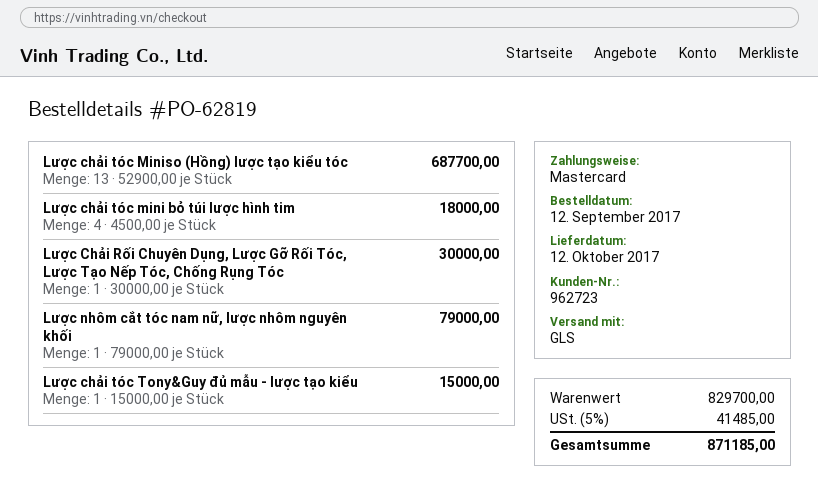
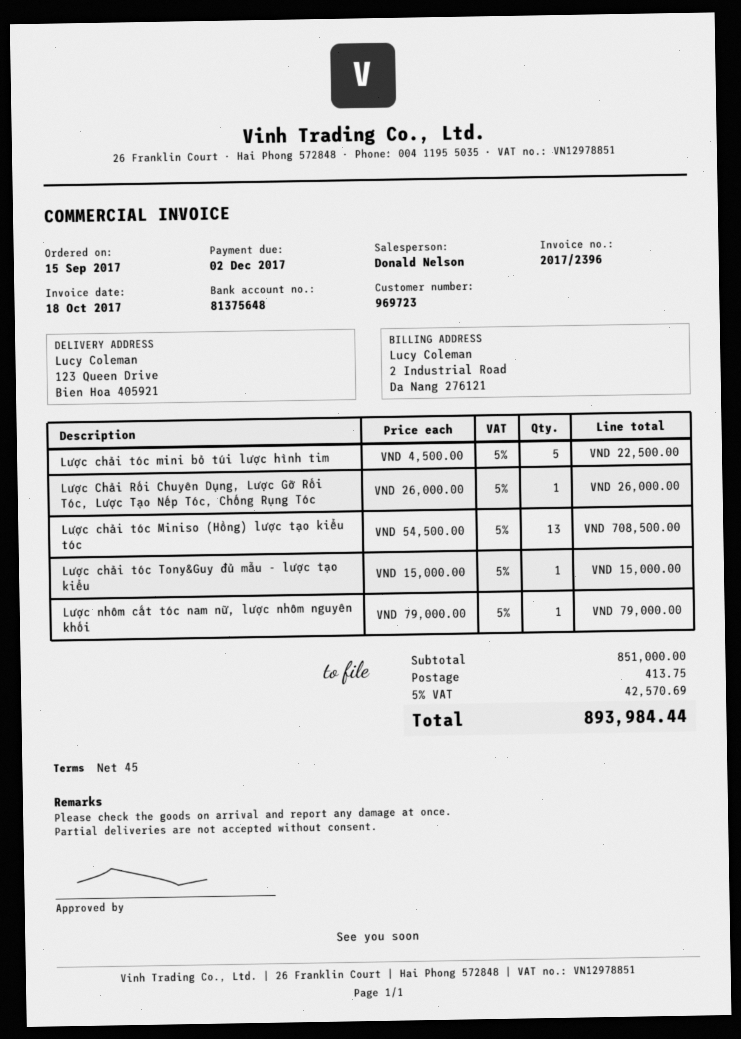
order date: 2017-09-12 -> 2017-09-15
customer number: 962723 -> 969723
Lược chải tóc Miniso (Hồng) lược tạo kiểu tóc: 13 x 52900.00 = 687700.00 -> 13 x 54500.00 = 708500.00
Lược chải tóc mini bỏ túi lược hình tim: 4 x 4500.00 = 18000.00 -> 5 x 4500.00 = 22500.00
Lược Chải Rối Chuyên Dụng, Lược Gỡ Rối Tóc, Lược Tạo Nếp Tóc, Chống Rụng Tóc: 1 x 30000.00 = 30000.00 -> 1 x 26000.00 = 26000.00
subtotal: 829700.00 -> 851000.00
shipping: none -> 413.75
tax: 5% = 41485.00 -> 5% = 42570.69
total: 871185.00 -> 893984.44

